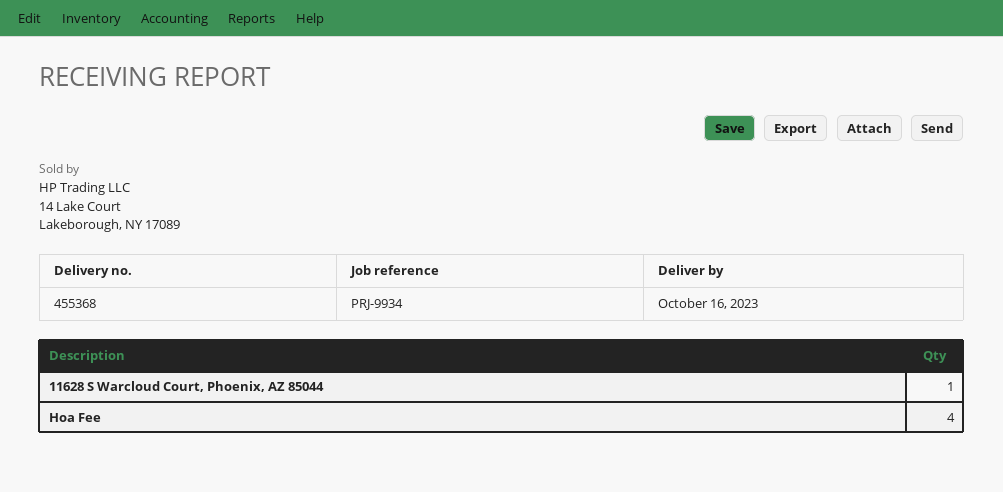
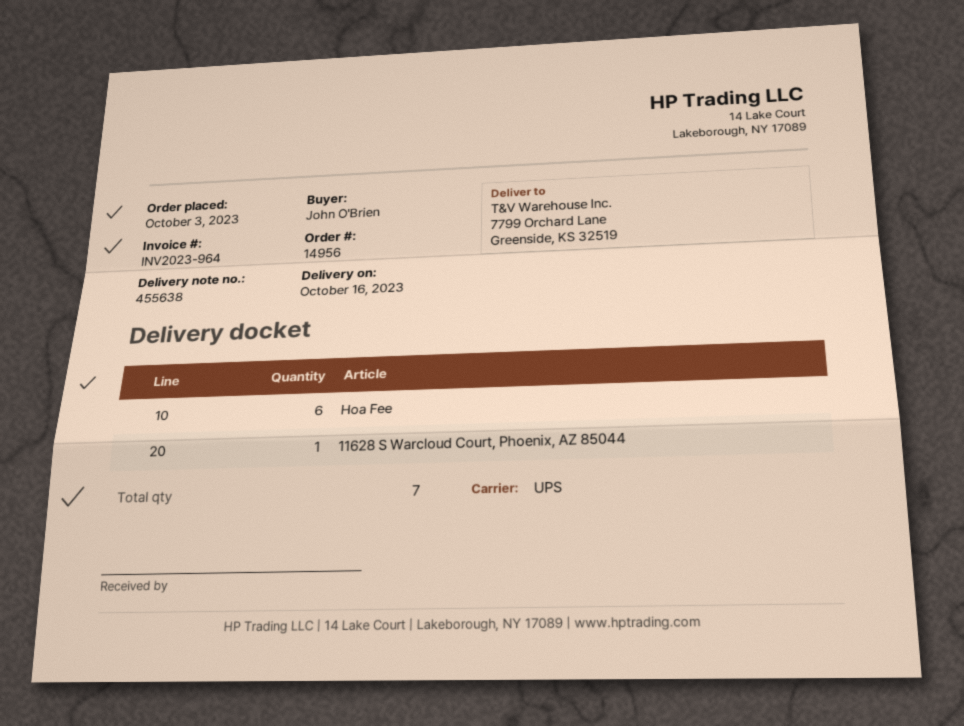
delivery note number: 455368 -> 455638
Hoa Fee: 4 -> 6

